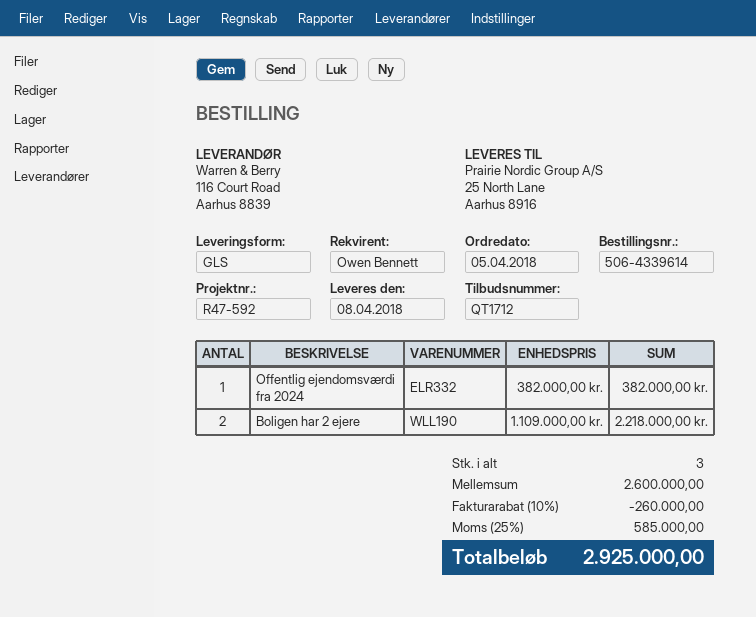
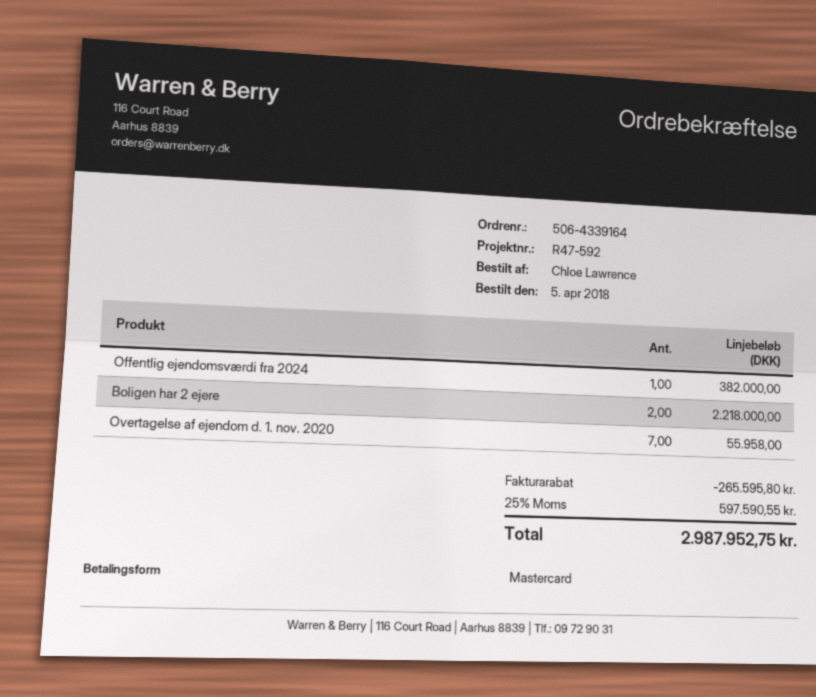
order number: 506-4339614 -> 506-4339164
ordered by: Owen Bennett -> Chloe Lawrence
Overtagelse af ejendom d. 1. nov. 2020: none -> 7 for 55958.00
discount: 260000.00 -> 265595.80
tax: 25% = 585000.00 -> 25% = 597590.55
total: 2925000.00 -> 2987952.75

